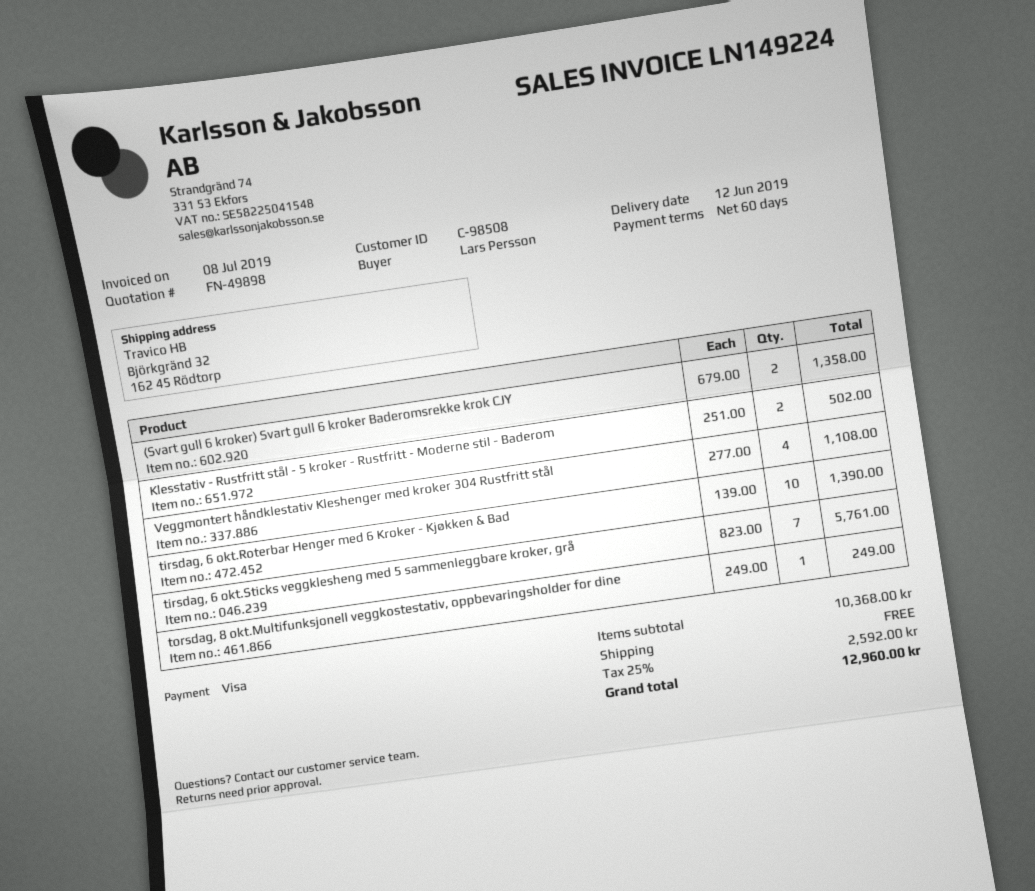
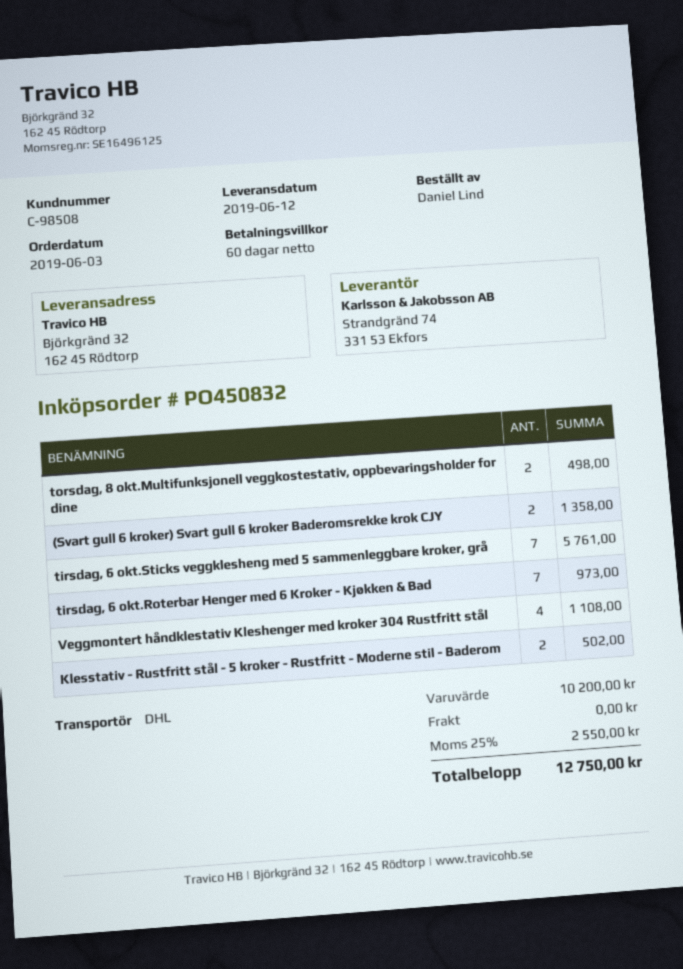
ordered by: Lars Persson -> Daniel Lind
tirsdag, 6 okt.Roterbar Henger med 6 Kroker - Kjøkken & Bad: 10 for 1390.00 -> 7 for 973.00
torsdag, 8 okt.Multifunksjonell veggkostestativ, oppbevaringsholder for dine: 1 for 249.00 -> 2 for 498.00
subtotal: 10368.00 -> 10200.00
tax: 25% = 2592.00 -> 25% = 2550.00
total: 12960.00 -> 12750.00

